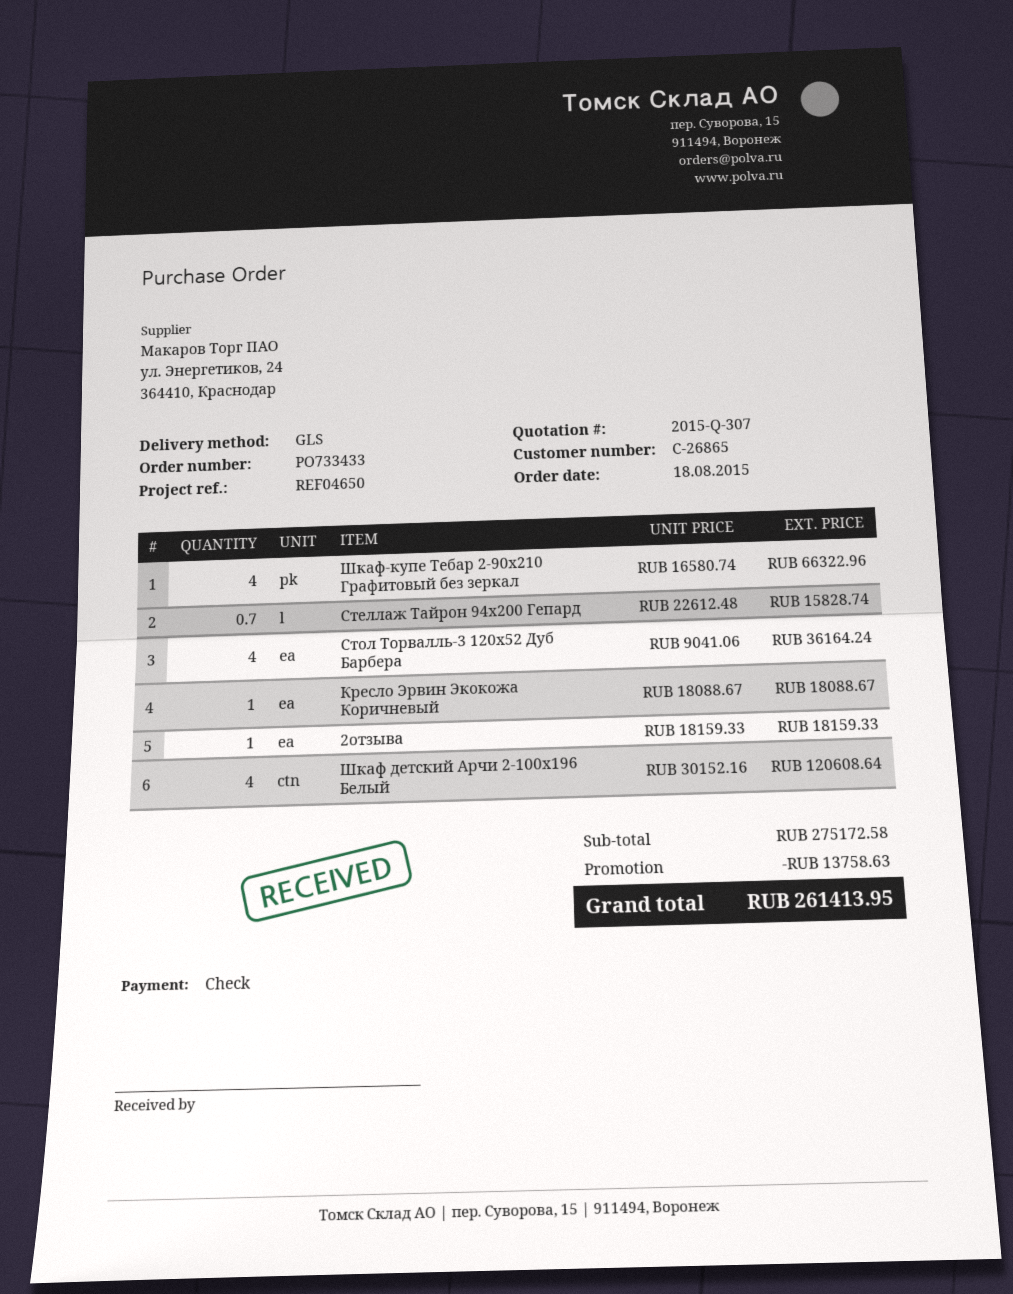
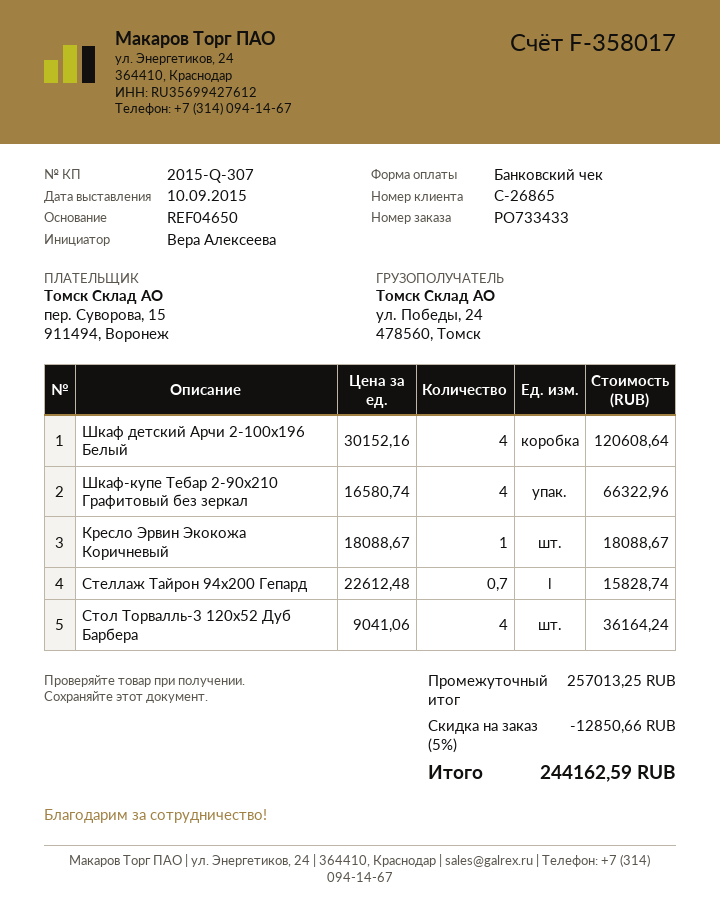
2отзыва: 1 x 18159.33 = 18159.33 -> none
subtotal: 275172.58 -> 257013.25
discount: 13758.63 -> 12850.66
total: 261413.95 -> 244162.59

